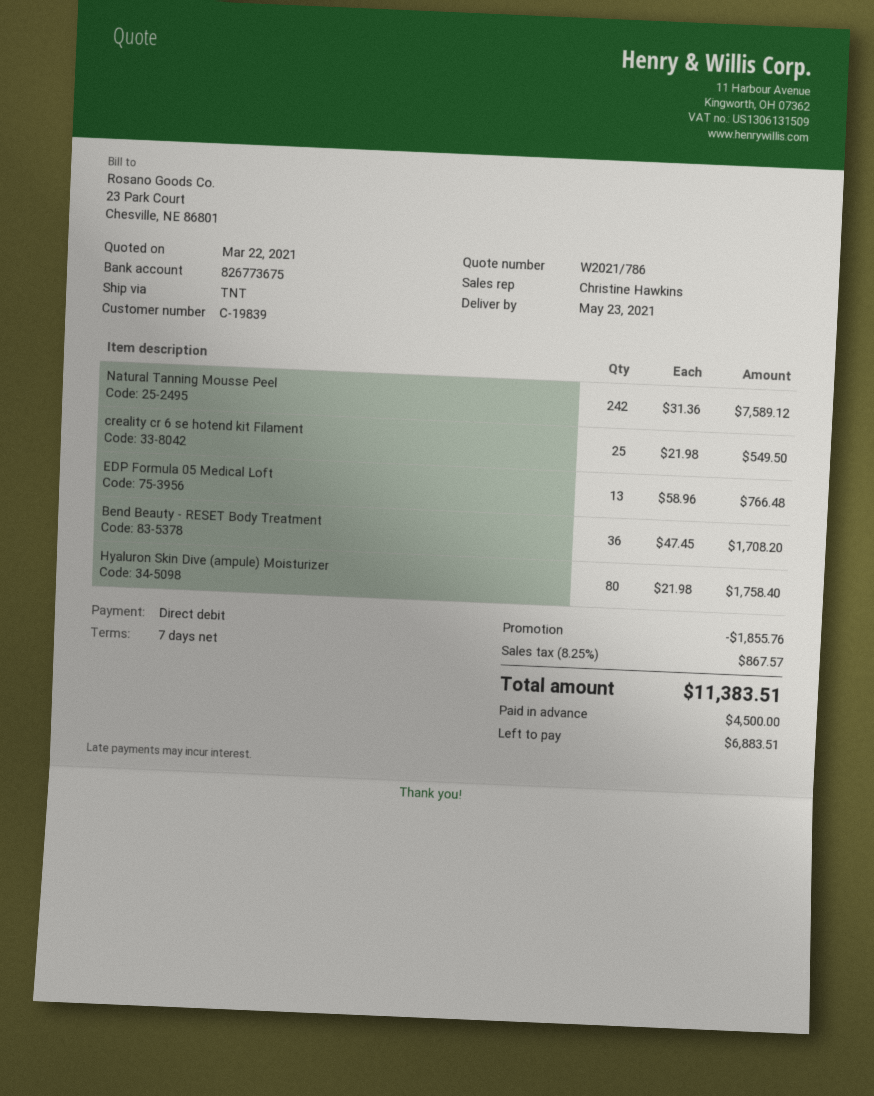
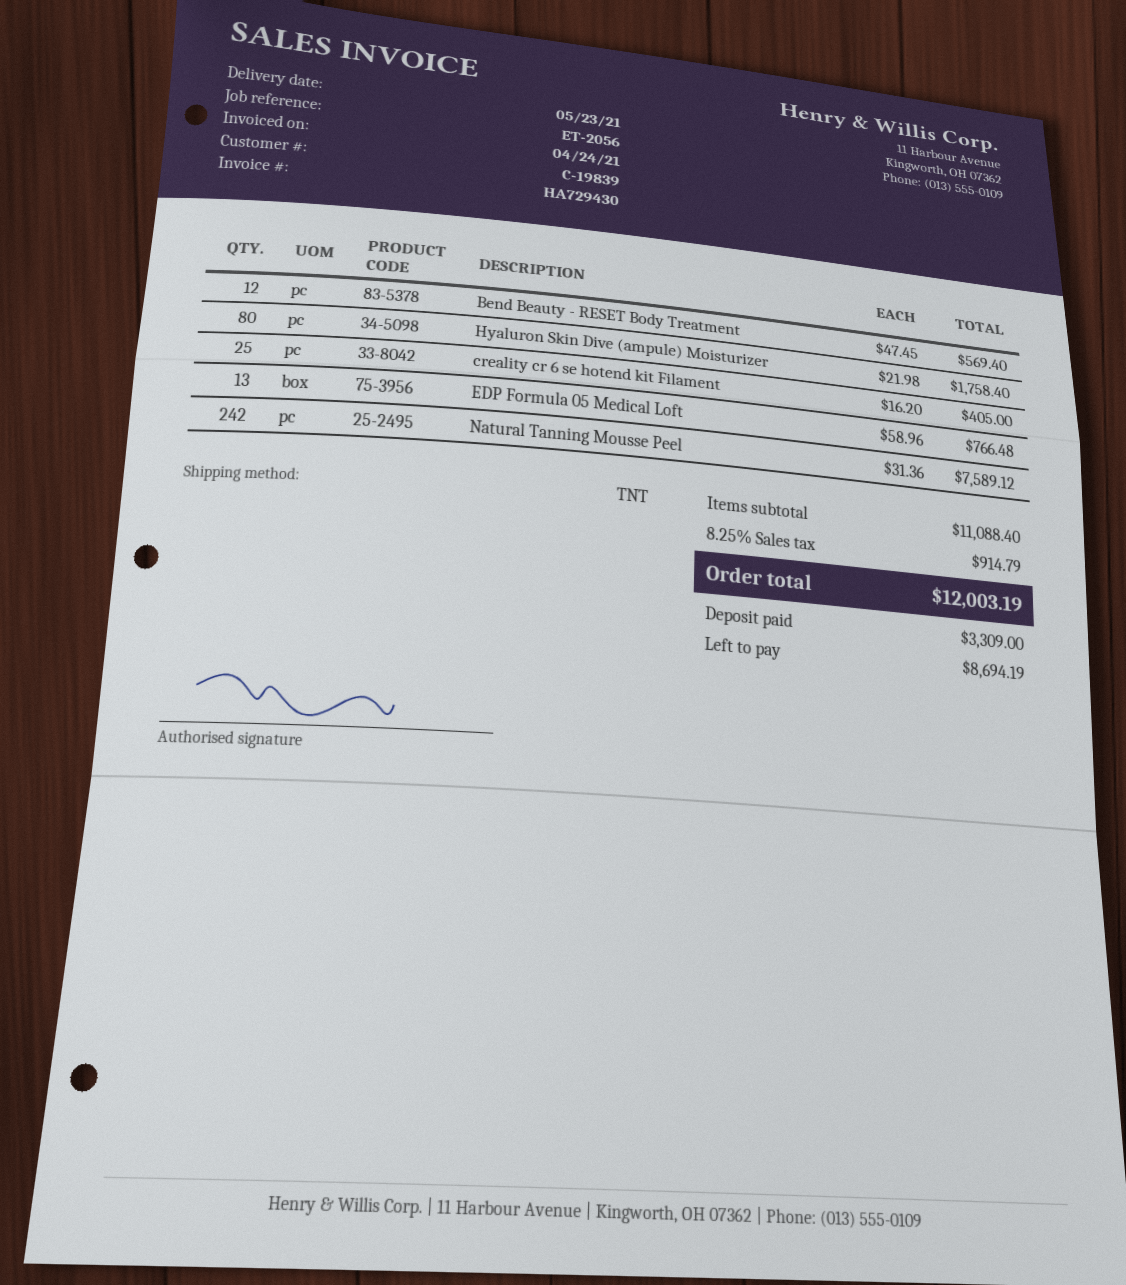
creality cr 6 se hotend kit Filament: 25 x 21.98 = 549.50 -> 25 x 16.20 = 405.00
Bend Beauty - RESET Body Treatment: 36 x 47.45 = 1708.20 -> 12 x 47.45 = 569.40
discount: 1855.76 -> none
tax: 8.25% = 867.57 -> 8.25% = 914.79
total: 11383.51 -> 12003.19
deposit: 4500.00 -> 3309.00
balance: 6883.51 -> 8694.19

